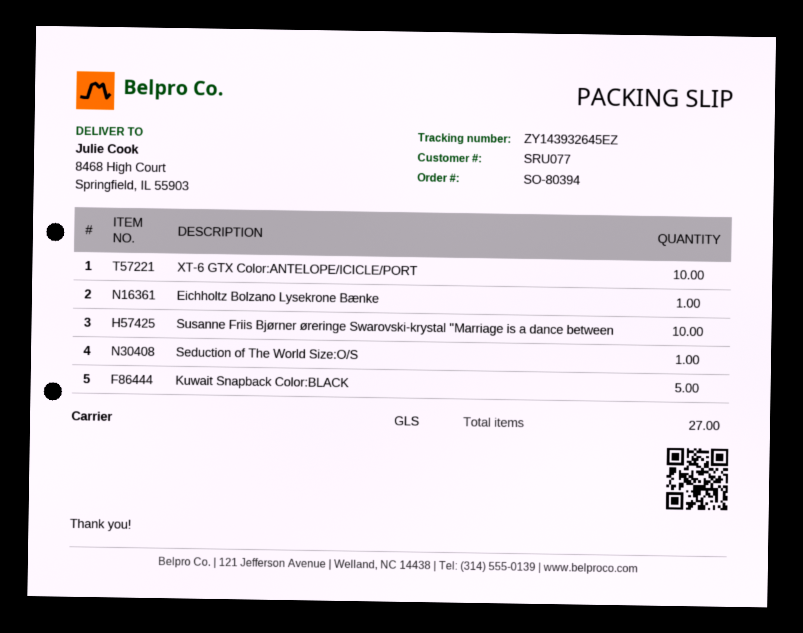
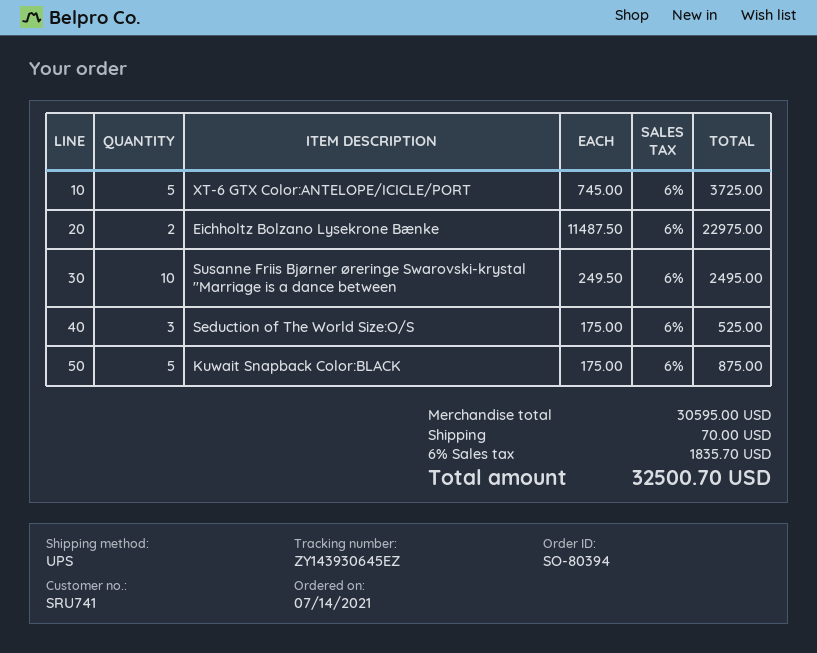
customer number: SRU077 -> SRU741
shipping method: GLS -> UPS
tracking number: ZY143932645EZ -> ZY143930645EZ
XT-6 GTX Color:ANTELOPE/ICICLE/PORT: 10 -> 5
Eichholtz Bolzano Lysekrone Bænke: 1 -> 2
Seduction of The World Size:O/S: 1 -> 3

